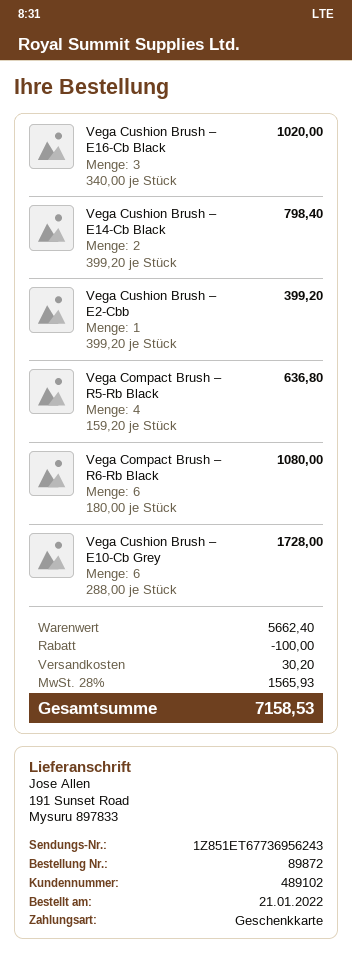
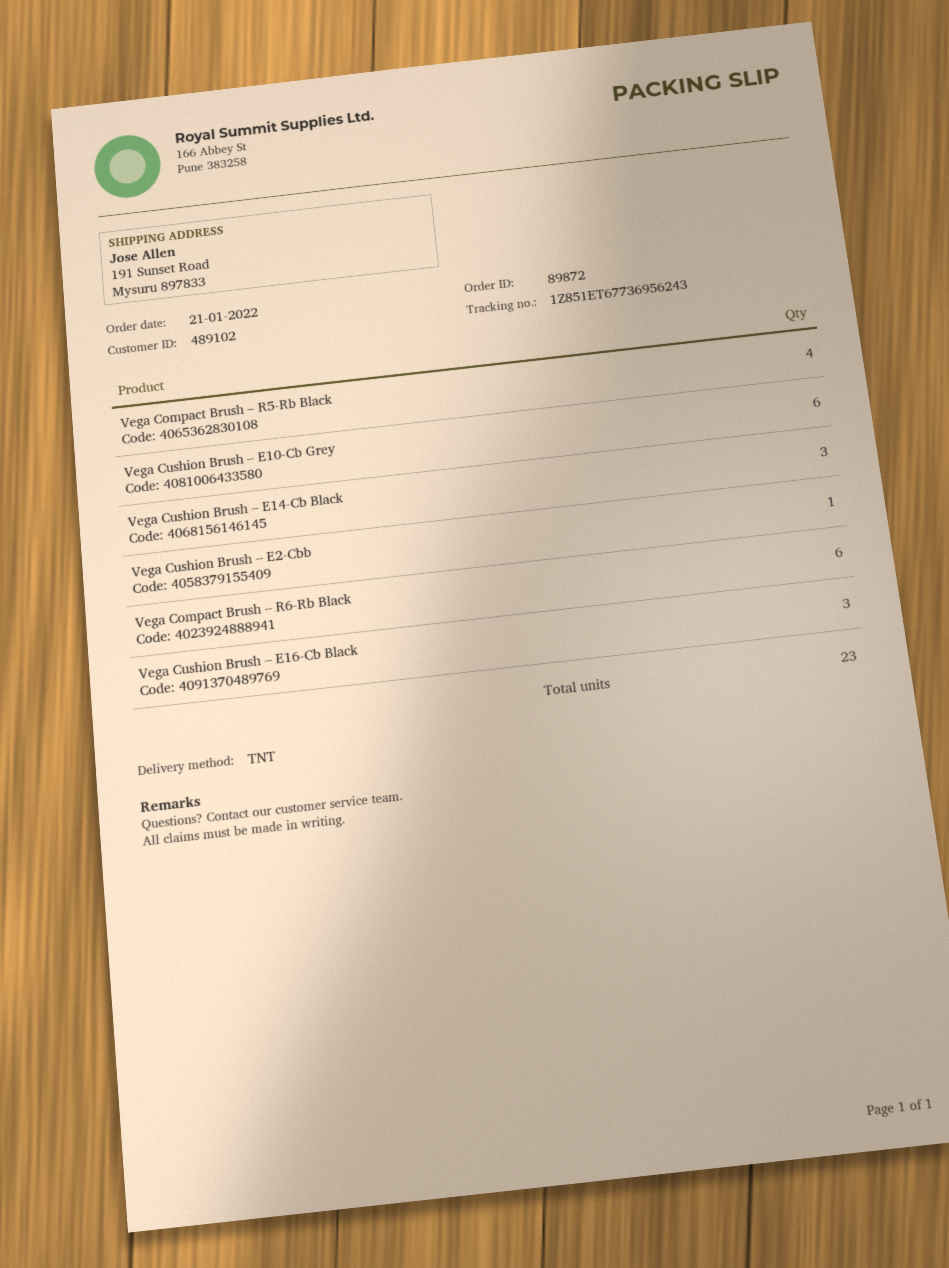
Vega Cushion Brush – E14-Cb Black: 2 -> 3

